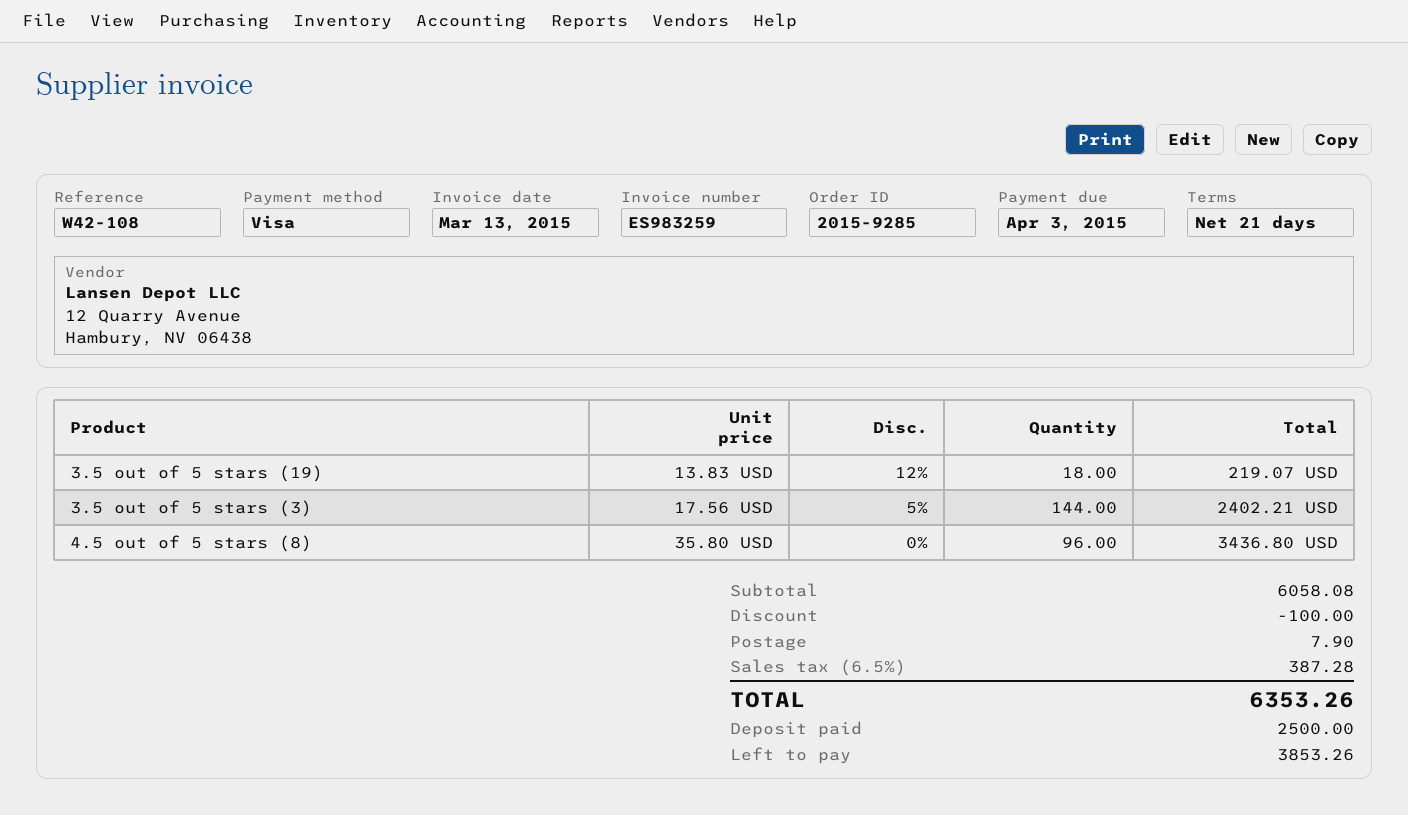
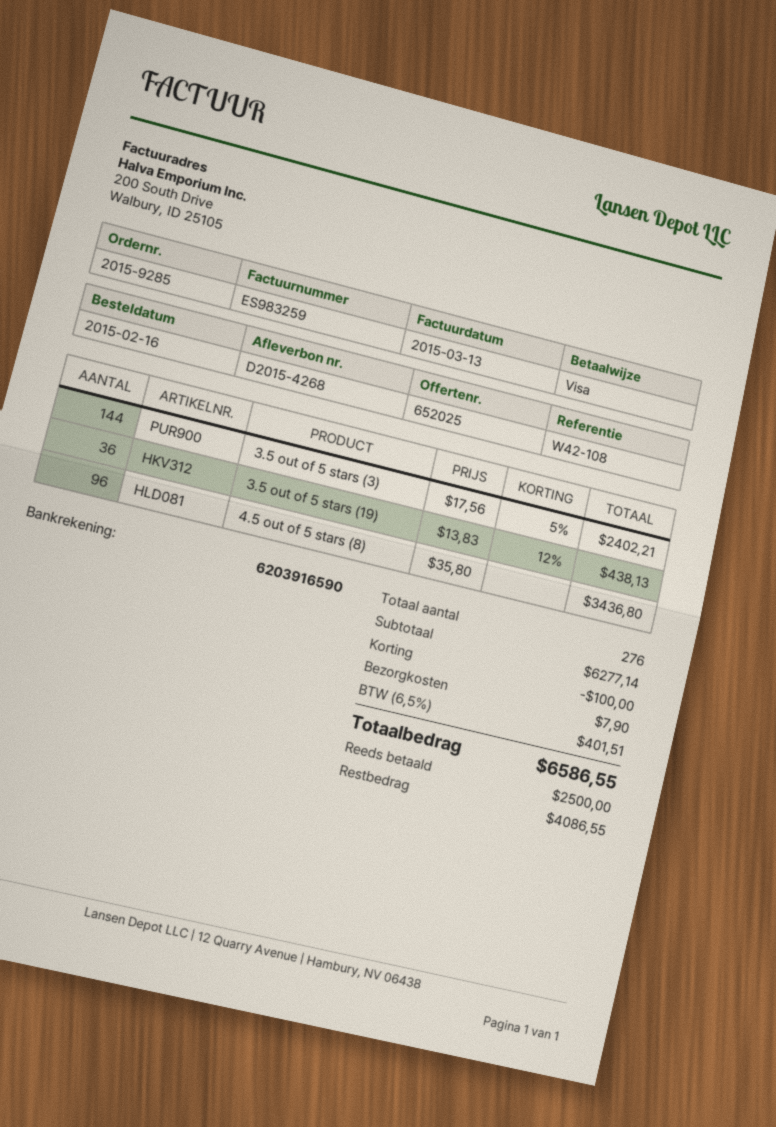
3.5 out of 5 stars (19): 18 x 13.83 - 12% = 219.07 -> 36 x 13.83 - 12% = 438.13
subtotal: 6058.08 -> 6277.14
tax: 6.5% = 387.28 -> 6.5% = 401.51
total: 6353.26 -> 6586.55
balance: 3853.26 -> 4086.55

